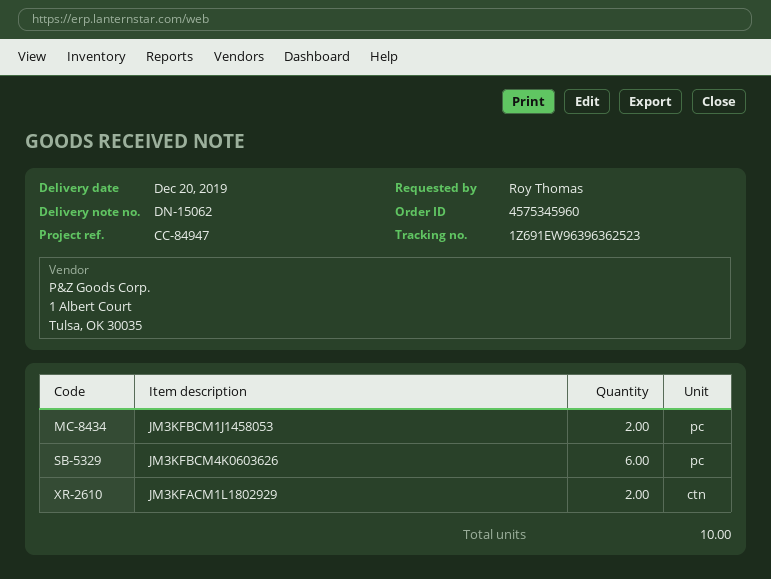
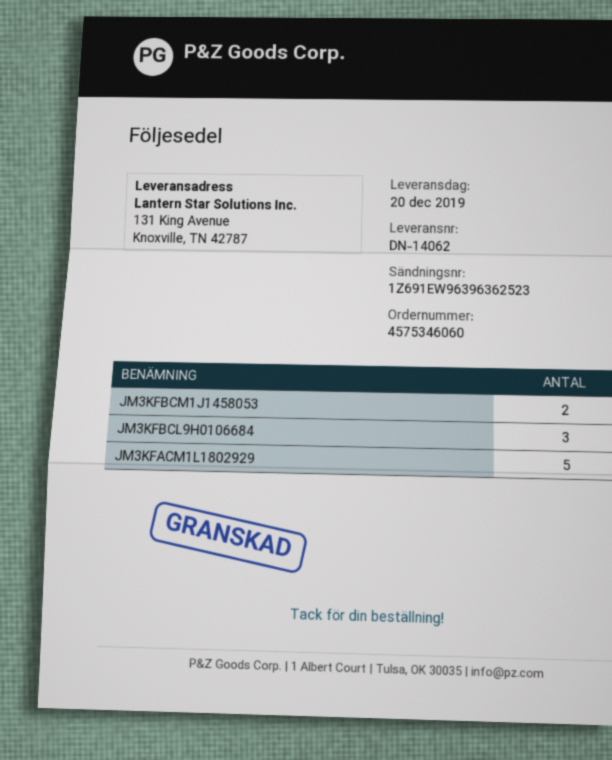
order number: 4575345960 -> 4575346060
delivery note number: DN-15062 -> DN-14062
JM3KFBCM4K0603626: 6 -> none
JM3KFACM1L1802929: 2 -> 5
JM3KFBCL9H0106684: none -> 3

